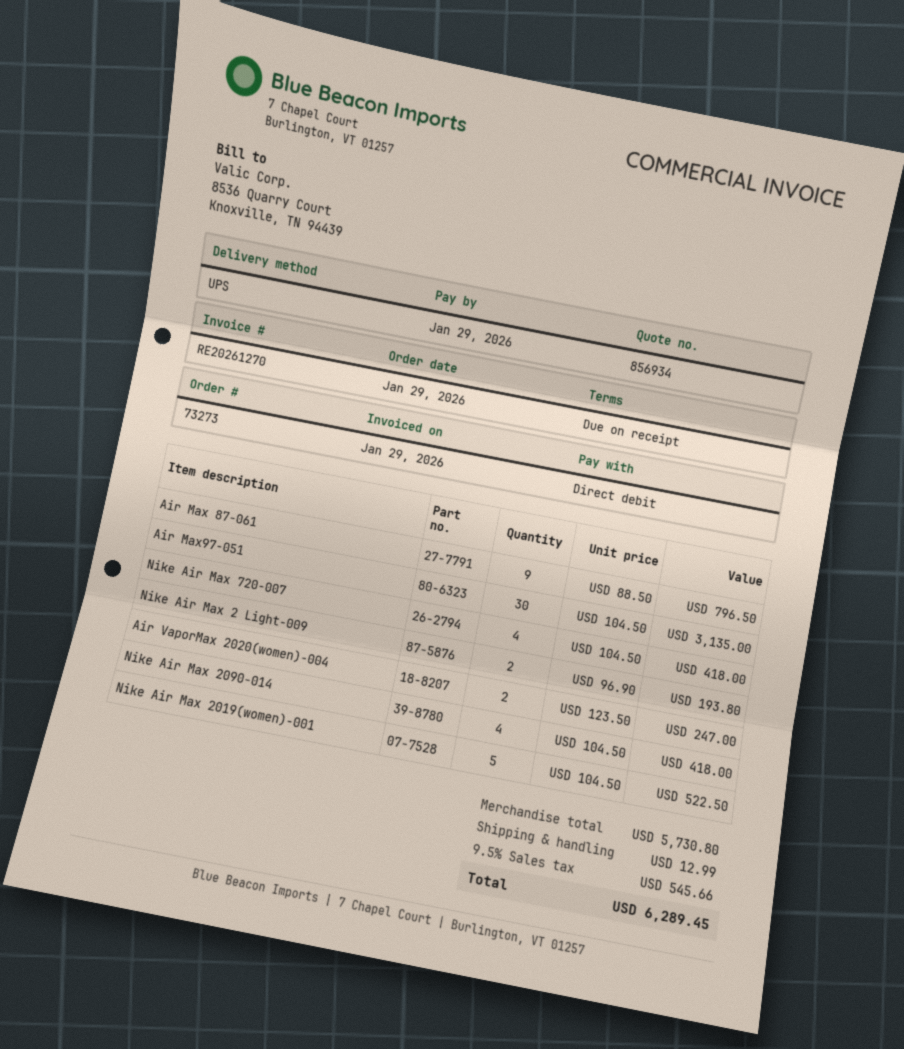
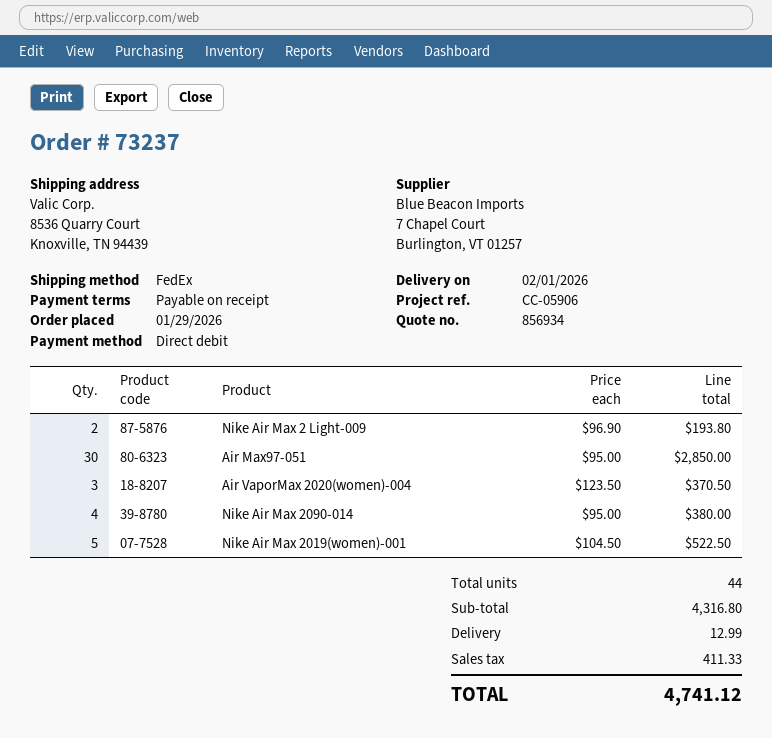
order number: 73273 -> 73237
shipping method: UPS -> FedEx
Air Max 87-061: 9 x 88.50 = 796.50 -> none
Air Max97-051: 30 x 104.50 = 3135.00 -> 30 x 95.00 = 2850.00
Nike Air Max 720-007: 4 x 104.50 = 418.00 -> none
Air VaporMax 2020(women)-004: 2 x 123.50 = 247.00 -> 3 x 123.50 = 370.50
Nike Air Max 2090-014: 4 x 104.50 = 418.00 -> 4 x 95.00 = 380.00
subtotal: 5730.80 -> 4316.80
tax: 545.66 -> 411.33
total: 6289.45 -> 4741.12

